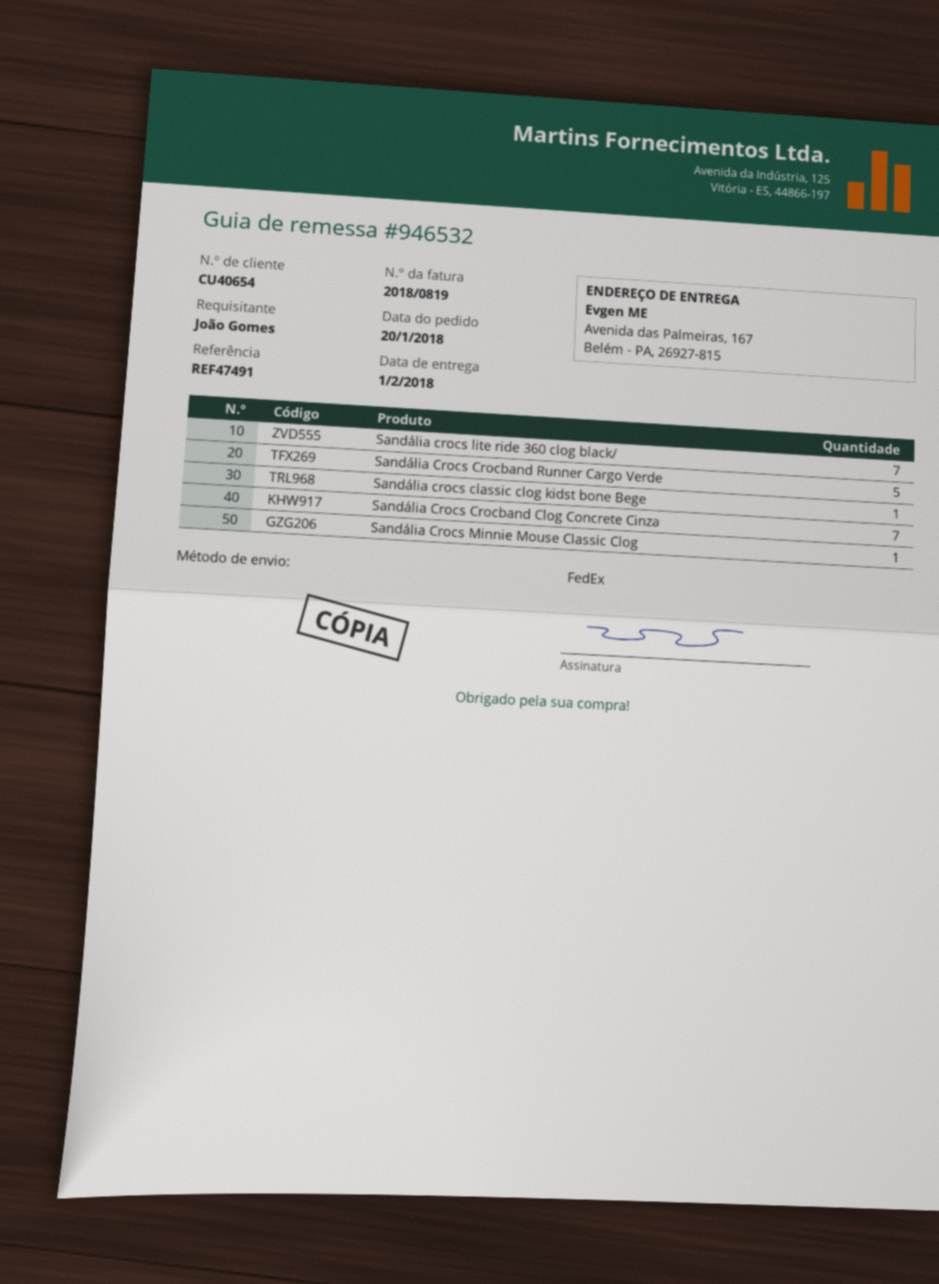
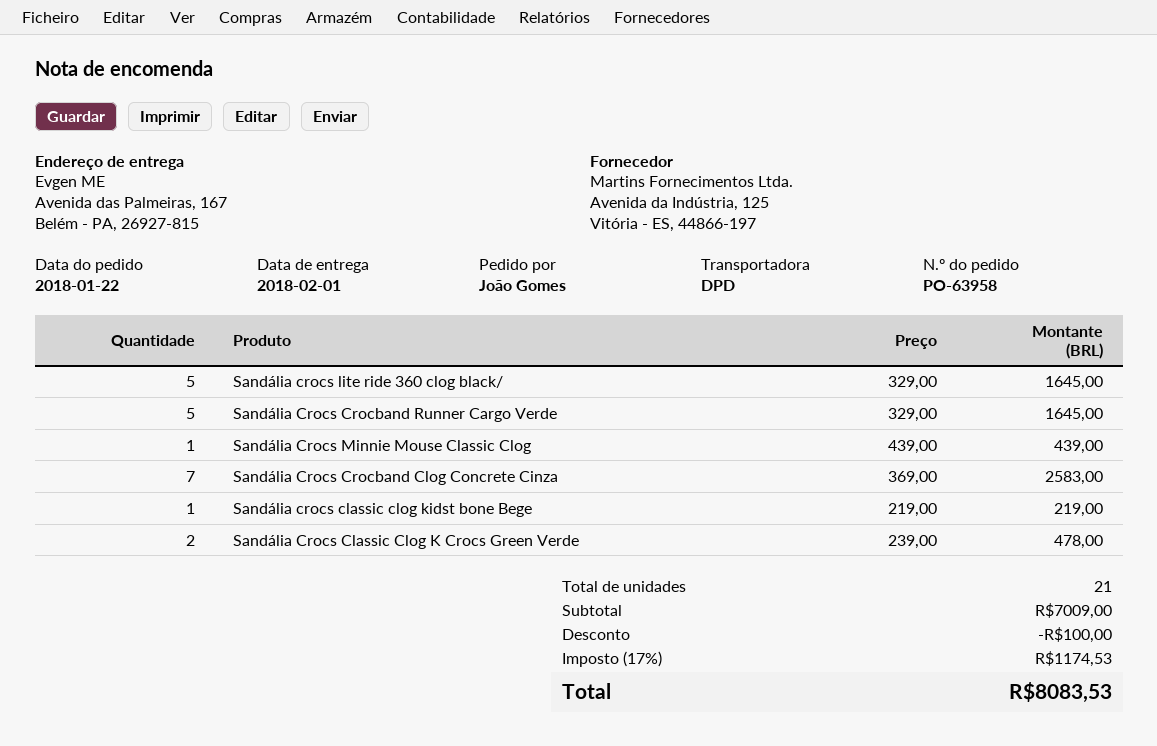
order date: 2018-01-20 -> 2018-01-22
shipping method: FedEx -> DPD
Sandália crocs lite ride 360 clog black/: 7 -> 5
Sandália Crocs Classic Clog K Crocs Green Verde: none -> 2

